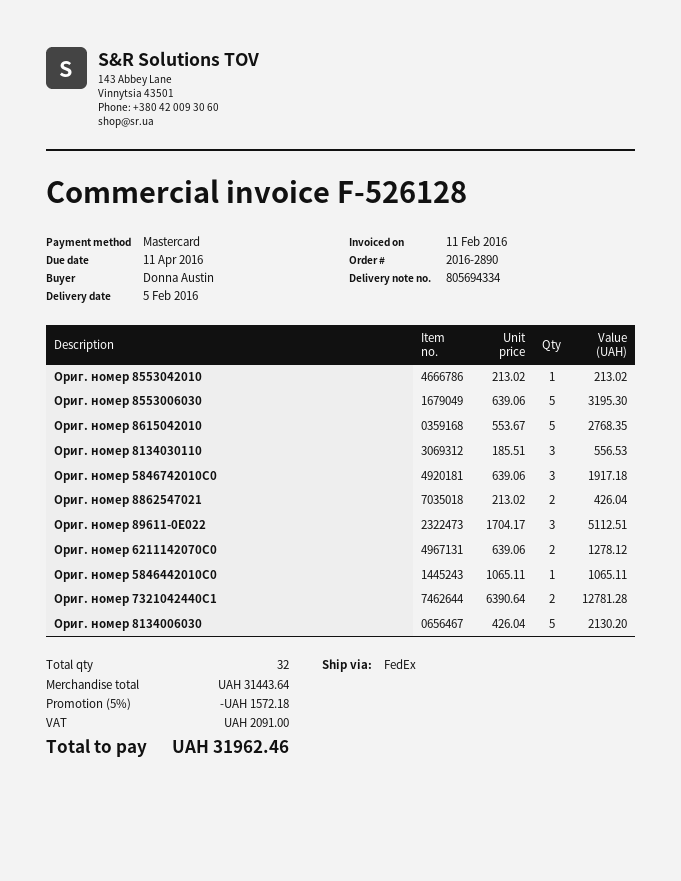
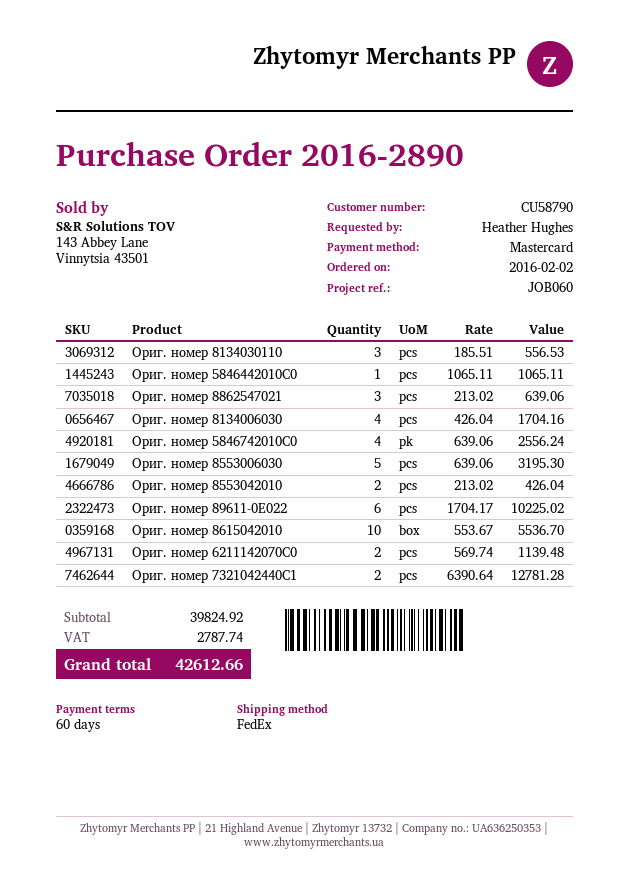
ordered by: Donna Austin -> Heather Hughes
Ориг. номер 8553042010: 1 x 213.02 = 213.02 -> 2 x 213.02 = 426.04
Ориг. номер 8615042010: 5 x 553.67 = 2768.35 -> 10 x 553.67 = 5536.70
Ориг. номер 5846742010C0: 3 x 639.06 = 1917.18 -> 4 x 639.06 = 2556.24
Ориг. номер 8862547021: 2 x 213.02 = 426.04 -> 3 x 213.02 = 639.06
Ориг. номер 89611-0E022: 3 x 1704.17 = 5112.51 -> 6 x 1704.17 = 10225.02
Ориг. номер 6211142070C0: 2 x 639.06 = 1278.12 -> 2 x 569.74 = 1139.48
Ориг. номер 8134006030: 5 x 426.04 = 2130.20 -> 4 x 426.04 = 1704.16
subtotal: 31443.64 -> 39824.92
discount: 5% = 1572.18 -> none
tax: 2091.00 -> 2787.74
total: 31962.46 -> 42612.66

